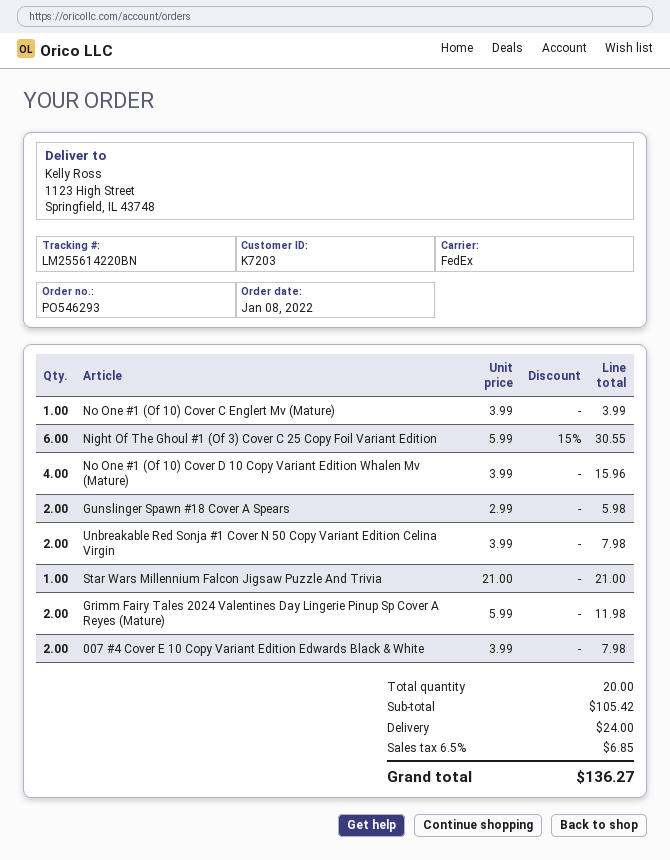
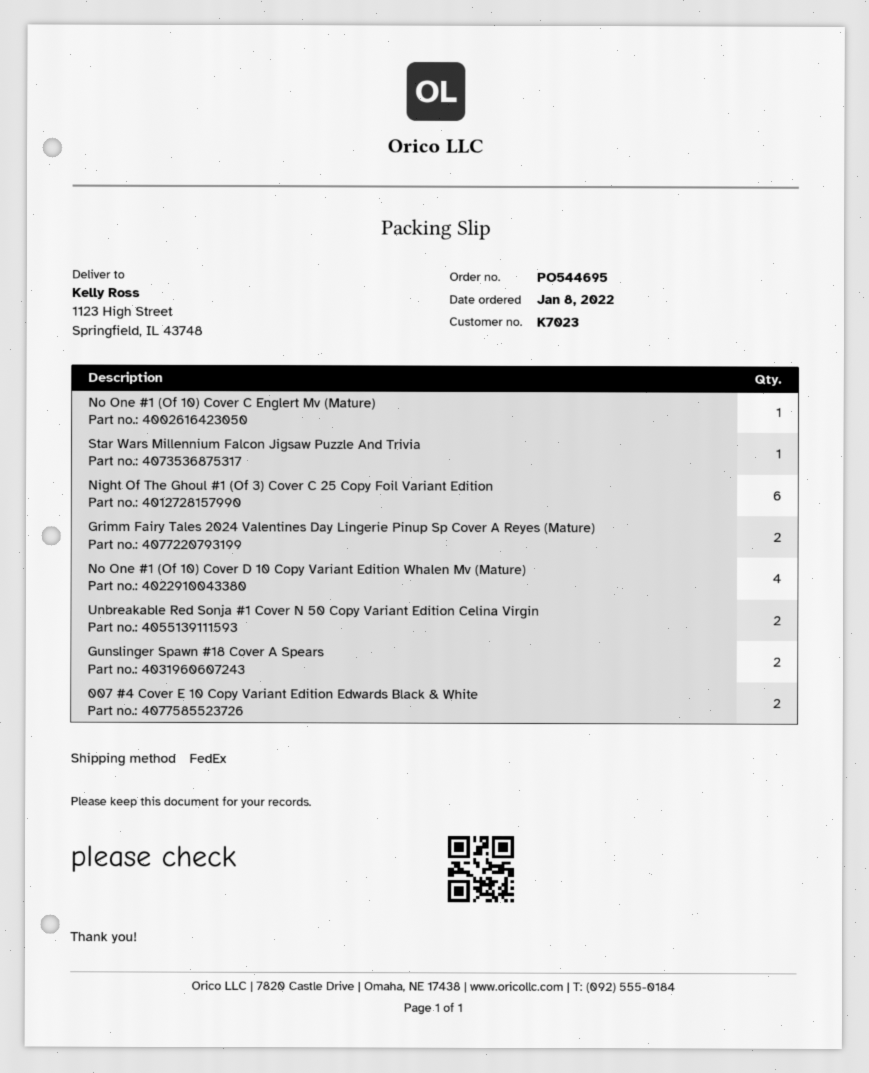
order number: PO546293 -> PO544695
customer number: K7203 -> K7023

